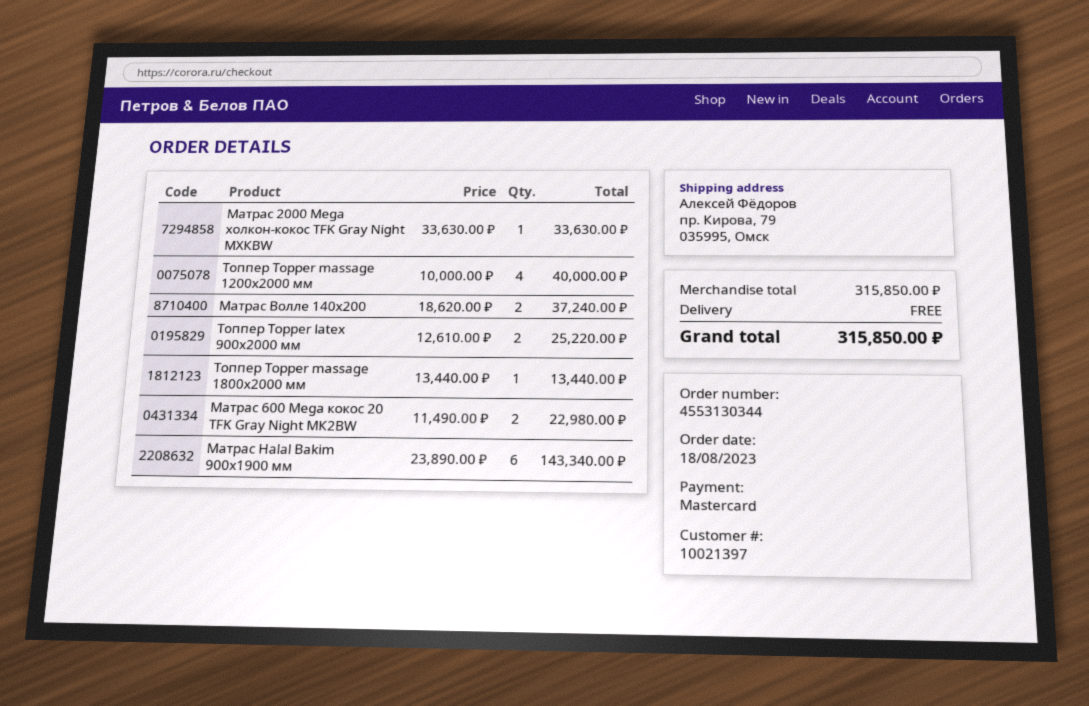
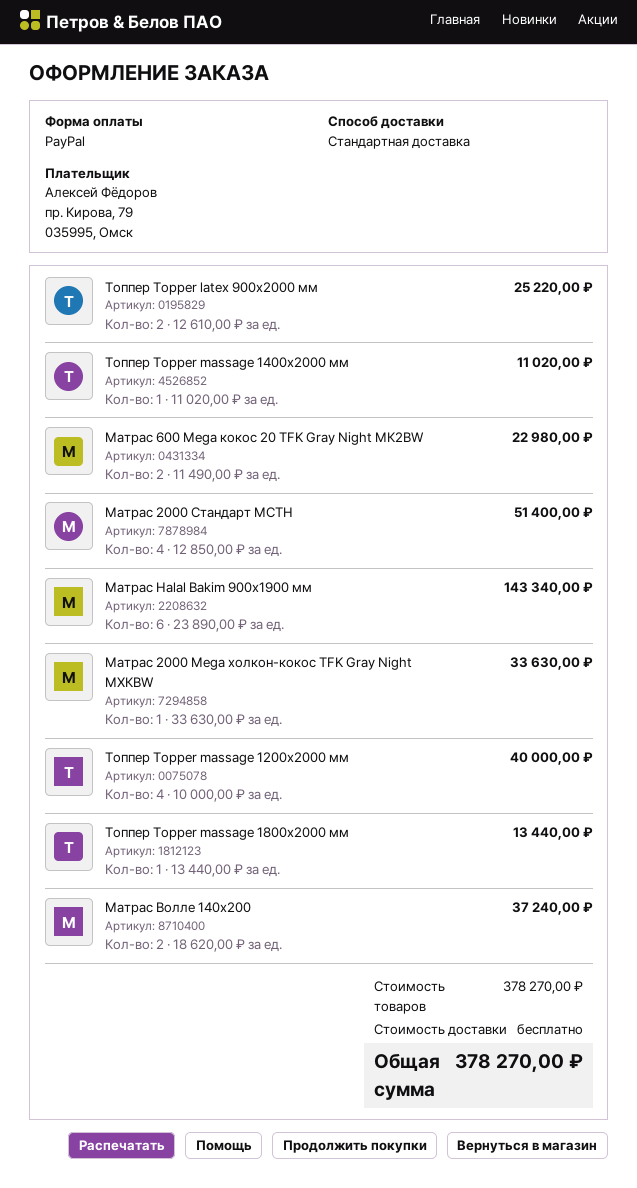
payment method: Mastercard -> PayPal
Топпер Topper massage 1400х2000 мм: none -> 1 x 11020.00 = 11020.00
Матрас 2000 Стандарт МСТН: none -> 4 x 12850.00 = 51400.00
subtotal: 315850.00 -> 378270.00
total: 315850.00 -> 378270.00

